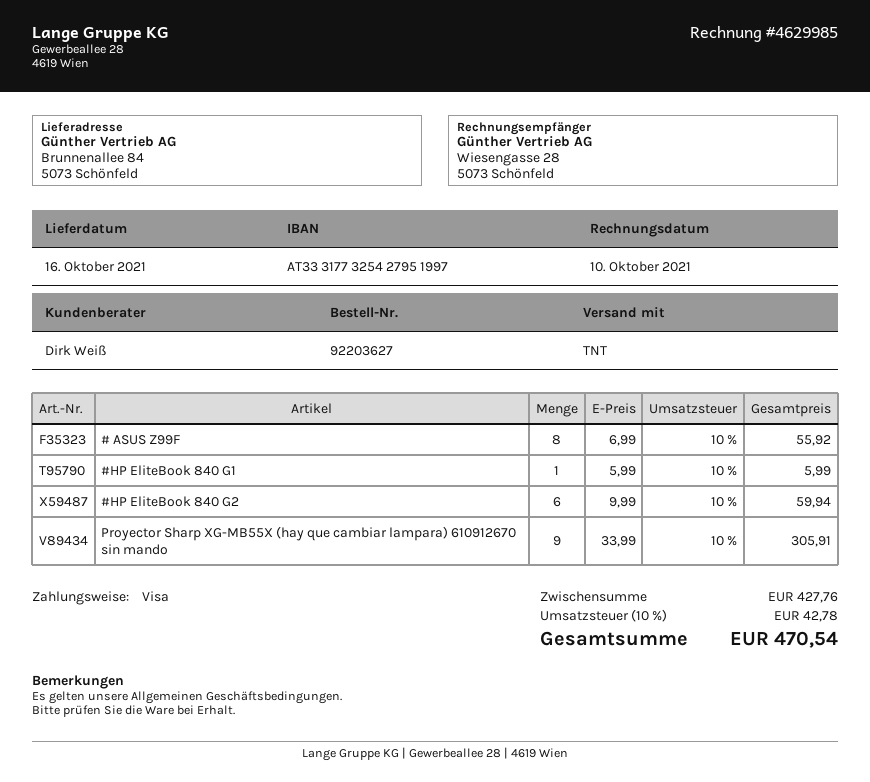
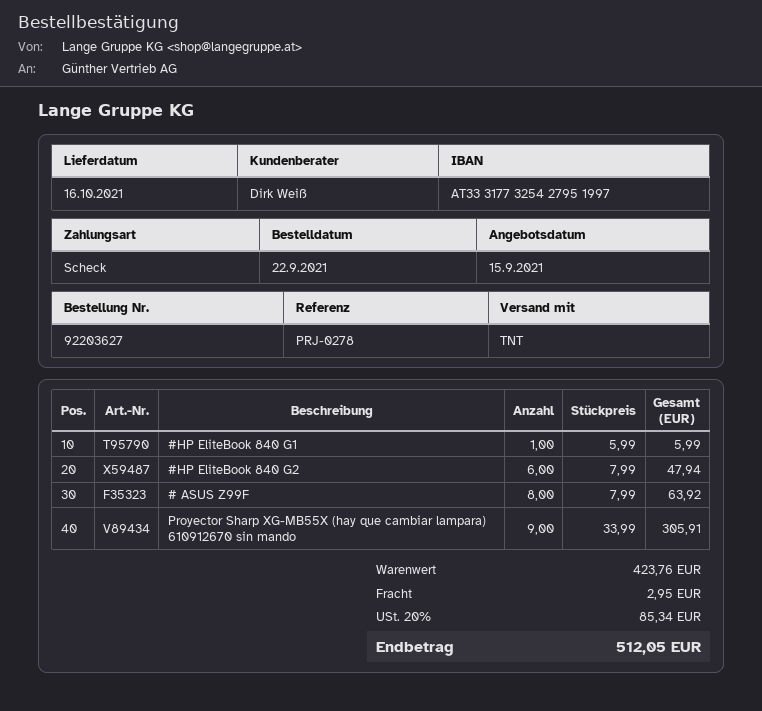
payment method: Visa -> cheque
# ASUS Z99F: 8 x 6.99 = 55.92 -> 8 x 7.99 = 63.92
#HP EliteBook 840 G2: 6 x 9.99 = 59.94 -> 6 x 7.99 = 47.94
subtotal: 427.76 -> 423.76
shipping: none -> 2.95
tax: 10% = 42.78 -> 20% = 85.34
total: 470.54 -> 512.05

